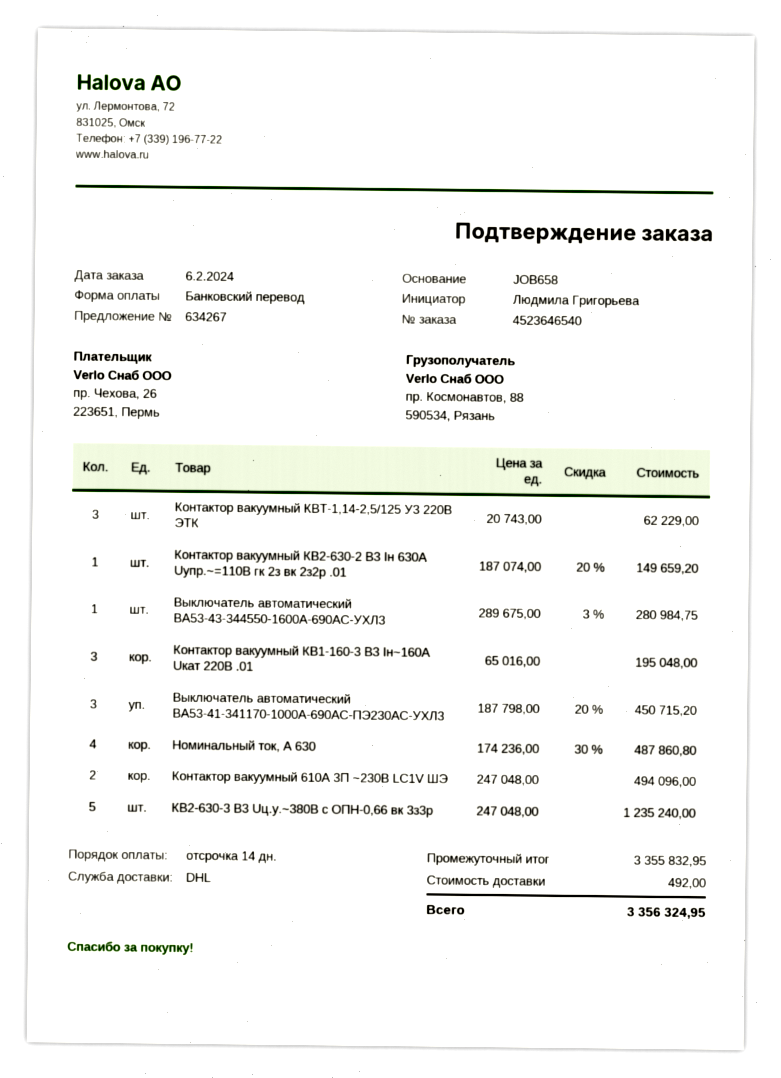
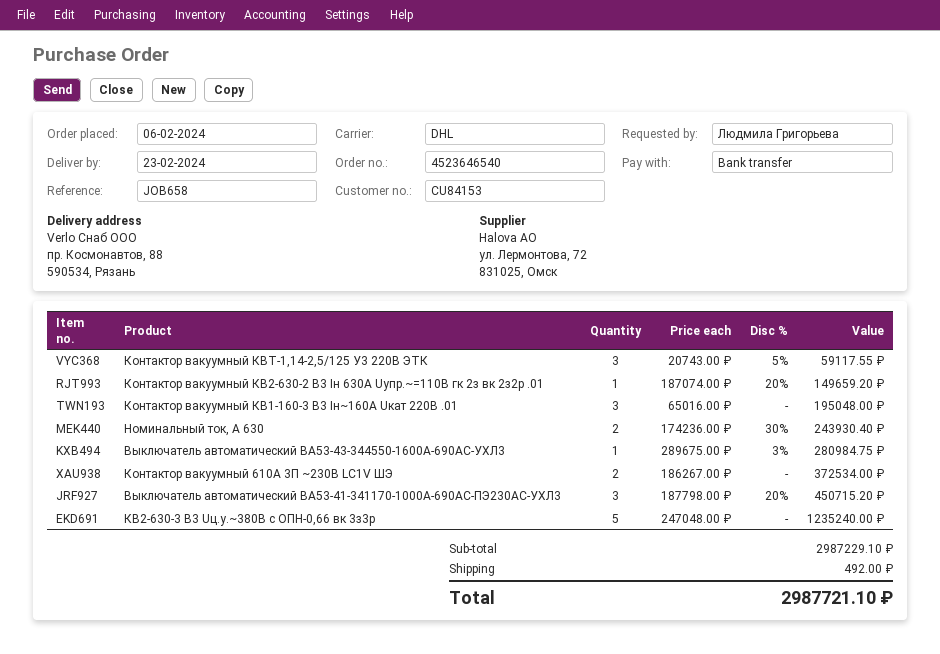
Контактор вакуумный КВТ-1,14-2,5/125 У3 220В ЭТК: 3 x 20743.00 = 62229.00 -> 3 x 20743.00 - 5% = 59117.55
Номинальный ток, А 630: 4 x 174236.00 - 30% = 487860.80 -> 2 x 174236.00 - 30% = 243930.40
Контактор вакуумный 610А 3П ~230В LC1V ШЭ: 2 x 247048.00 = 494096.00 -> 2 x 186267.00 = 372534.00
subtotal: 3355832.95 -> 2987229.10
total: 3356324.95 -> 2987721.10

